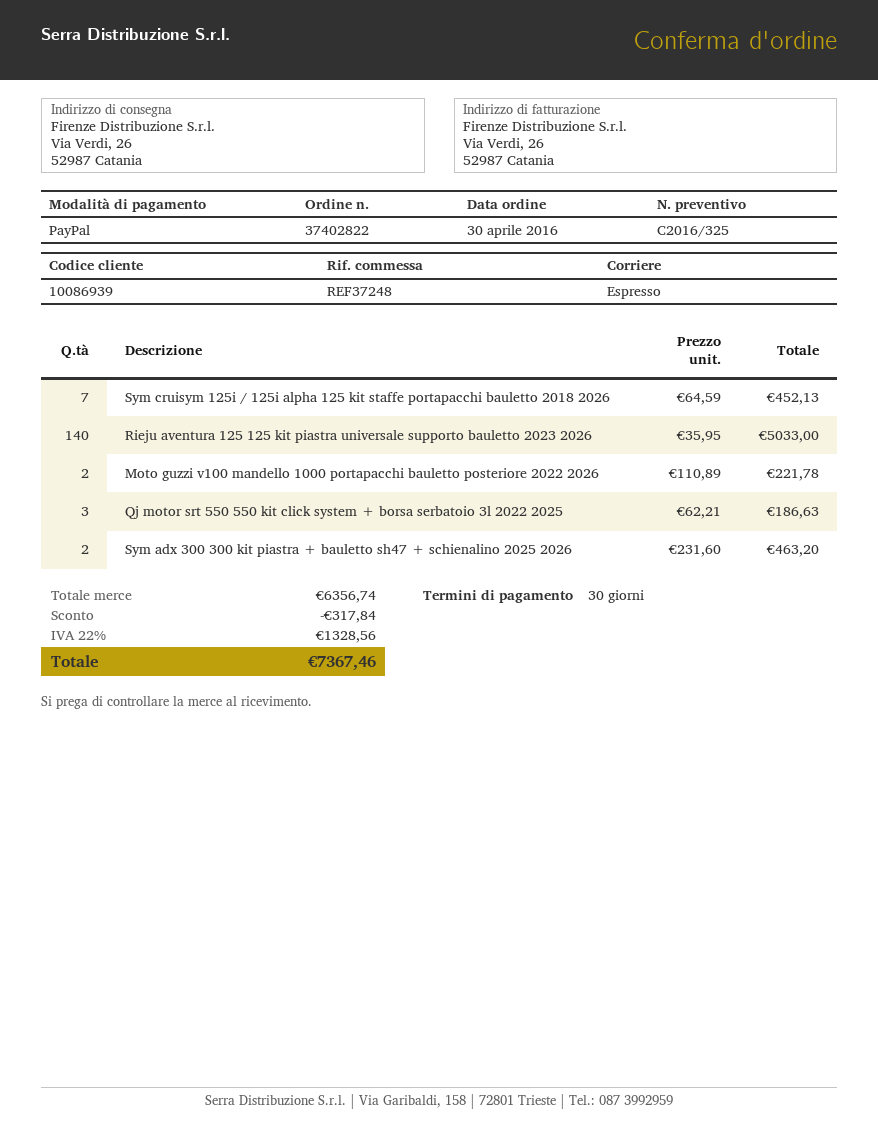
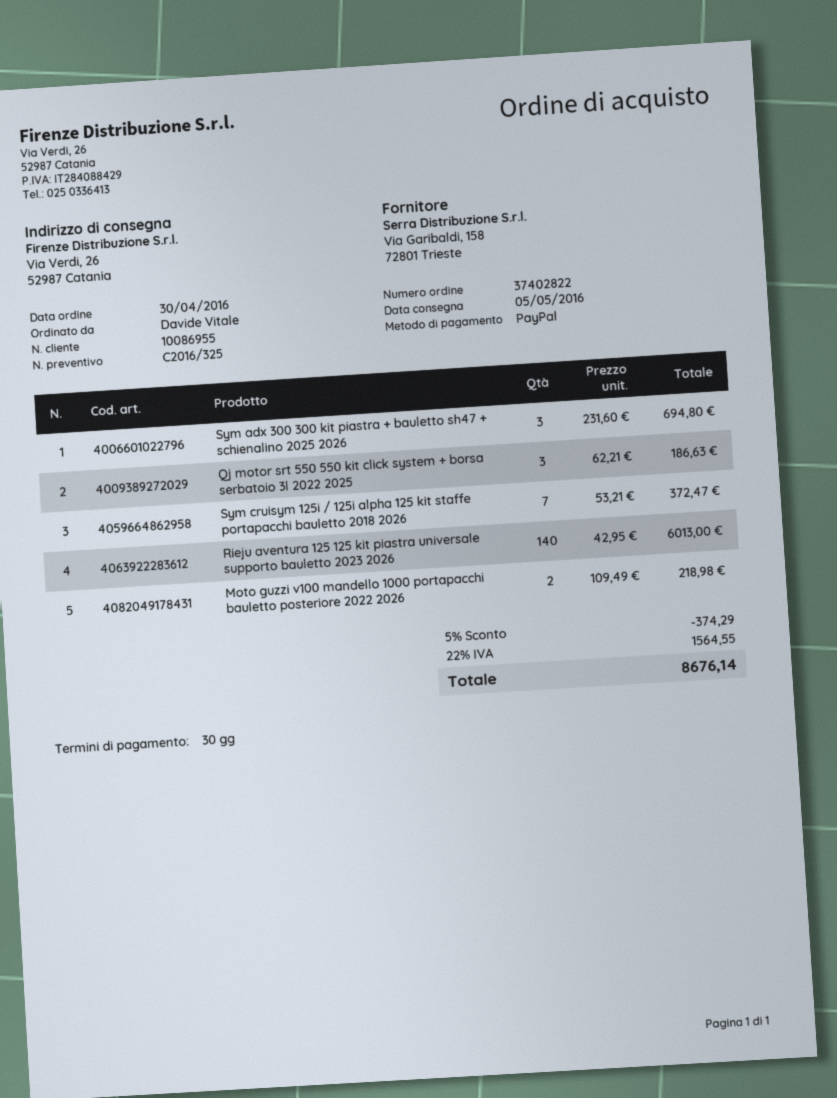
customer number: 10086939 -> 10086955
Sym cruisym 125i / 125i alpha 125 kit staffe portapacchi bauletto 2018 2026: 7 x 64.59 = 452.13 -> 7 x 53.21 = 372.47
Rieju aventura 125 125 kit piastra universale supporto bauletto 2023 2026: 140 x 35.95 = 5033.00 -> 140 x 42.95 = 6013.00
Moto guzzi v100 mandello 1000 portapacchi bauletto posteriore 2022 2026: 2 x 110.89 = 221.78 -> 2 x 109.49 = 218.98
Sym adx 300 300 kit piastra + bauletto sh47 + schienalino 2025 2026: 2 x 231.60 = 463.20 -> 3 x 231.60 = 694.80
discount: 317.84 -> 374.29
tax: 22% = 1328.56 -> 22% = 1564.55
total: 7367.46 -> 8676.14

